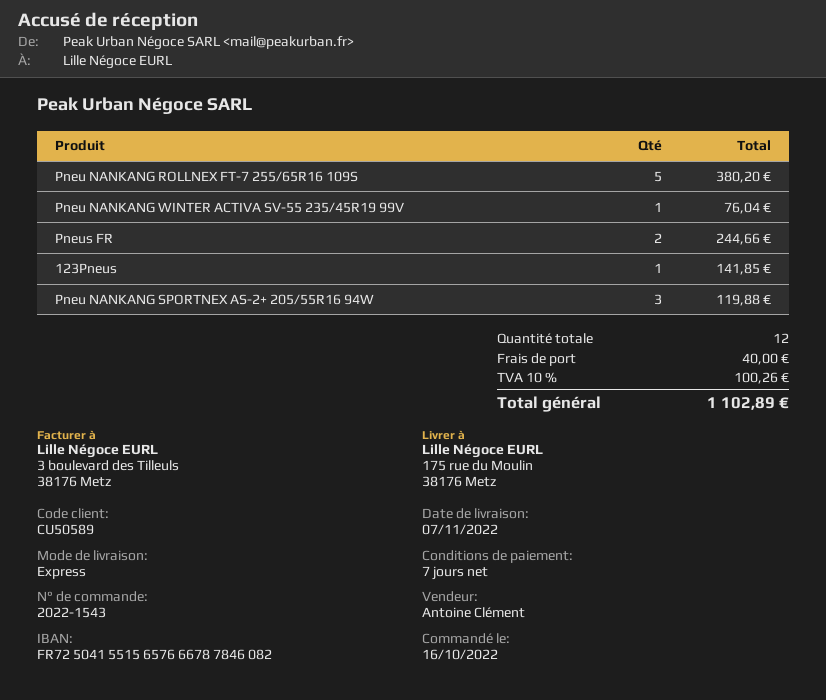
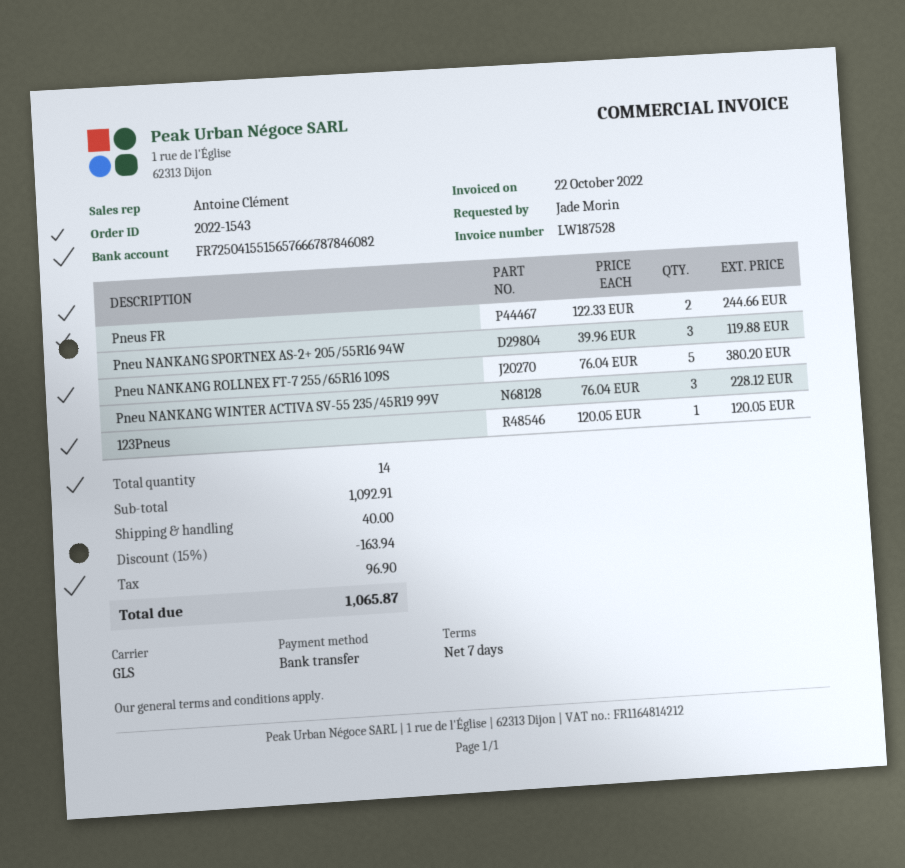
shipping method: express -> GLS
Pneu NANKANG WINTER ACTIVA SV-55 235/45R19 99V: 1 for 76.04 -> 3 for 228.12
123Pneus: 1 for 141.85 -> 1 for 120.05
total quantity: 12 -> 14
discount: none -> 15% = 163.94
tax: 100.26 -> 96.90
total: 1102.89 -> 1065.87

